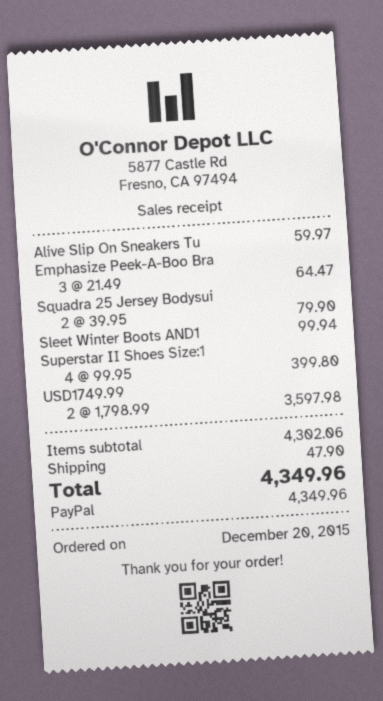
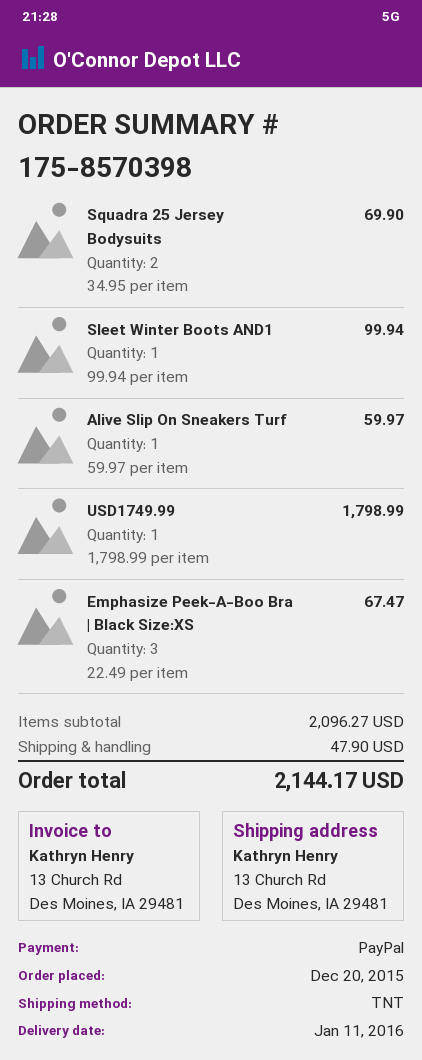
Emphasize Peek-A-Boo Bra: 3 x 21.49 = 64.47 -> 3 x 22.49 = 67.47
Squadra 25 Jersey Bodysui: 2 x 39.95 = 79.90 -> 2 x 34.95 = 69.90
Superstar II Shoes Size:1: 4 x 99.95 = 399.80 -> none
USD1749.99: 2 x 1798.99 = 3597.98 -> 1 x 1798.99 = 1798.99
subtotal: 4302.06 -> 2096.27
total: 4349.96 -> 2144.17

